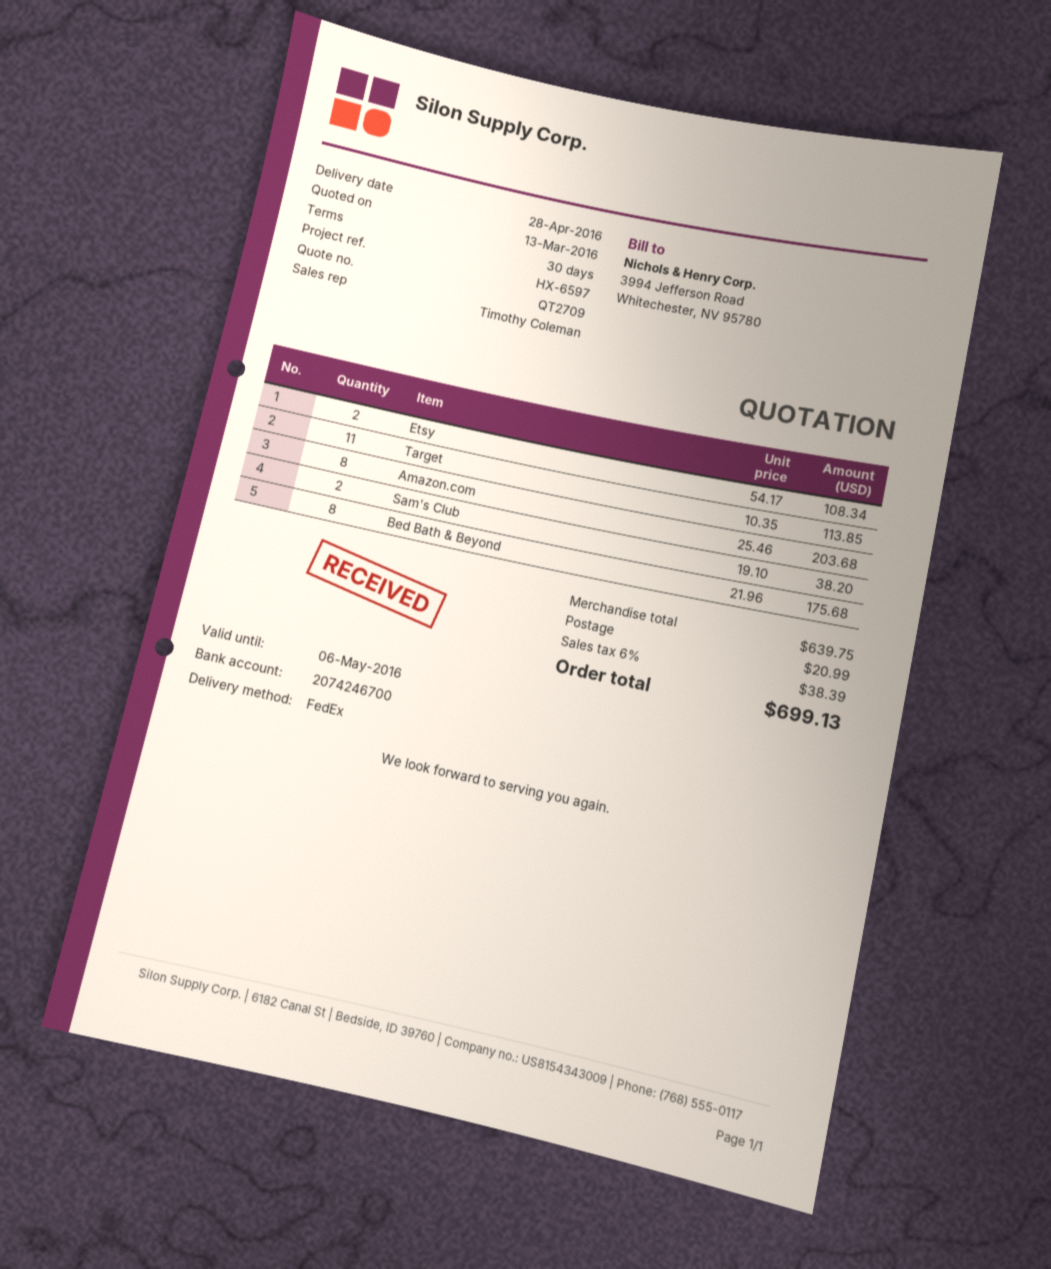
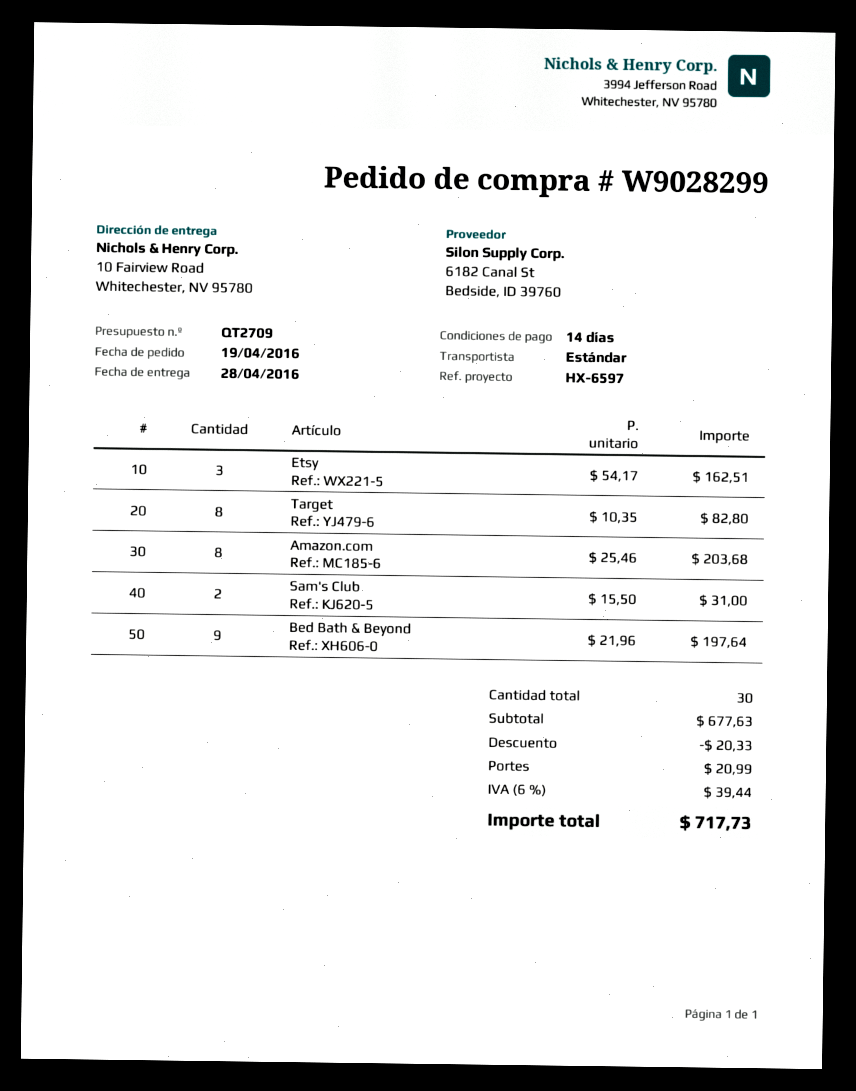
payment terms: 30 days -> 14 days
shipping method: FedEx -> standard
Etsy: 2 x 54.17 = 108.34 -> 3 x 54.17 = 162.51
Target: 11 x 10.35 = 113.85 -> 8 x 10.35 = 82.80
Sam's Club: 2 x 19.10 = 38.20 -> 2 x 15.50 = 31.00
Bed Bath & Beyond: 8 x 21.96 = 175.68 -> 9 x 21.96 = 197.64
subtotal: 639.75 -> 677.63
discount: none -> 20.33
tax: 6% = 38.39 -> 6% = 39.44
total: 699.13 -> 717.73

